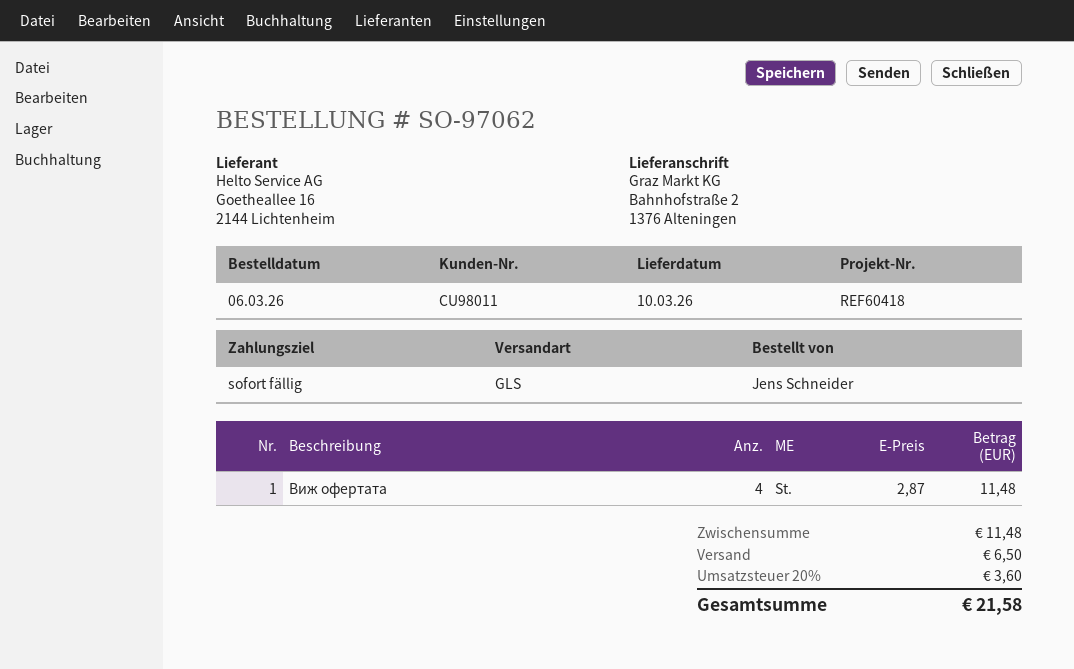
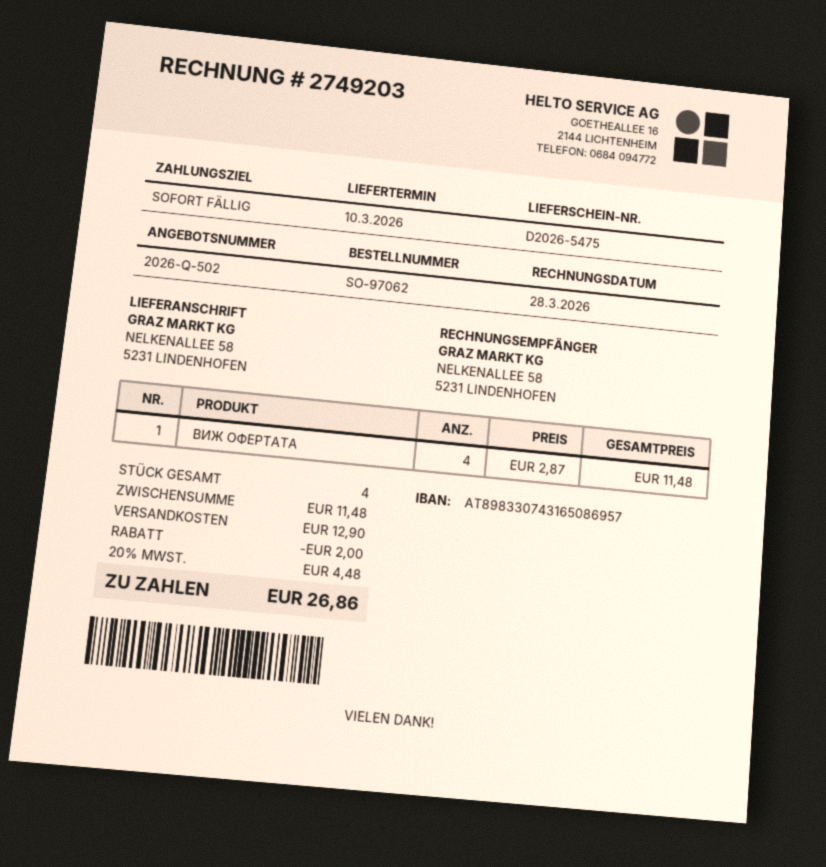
ship to: Bahnhofstraße 2, 1376 Alteningen -> NELKENALLEE 58, 5231 LINDENHOFEN
discount: none -> 2.00
shipping: 6.50 -> 12.90
tax: 20% = 3.60 -> 20% = 4.48
total: 21.58 -> 26.86

